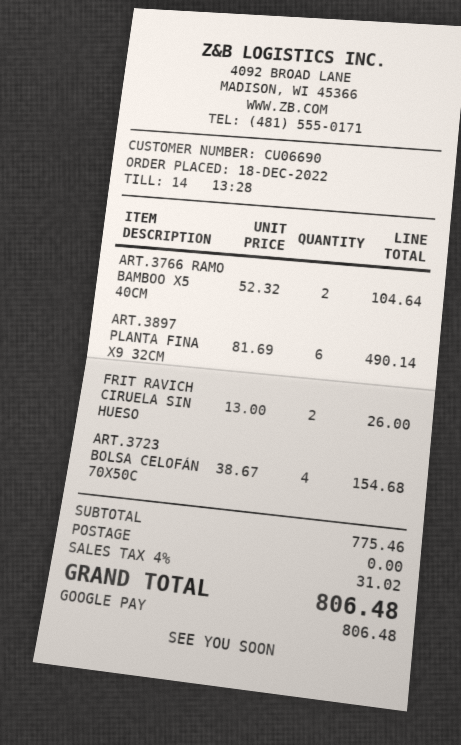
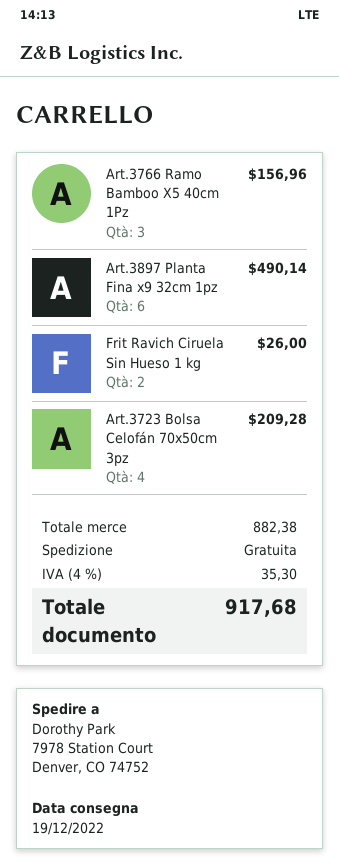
ART.3766 RAMO BAMBOO X5 40CM: 2 for 104.64 -> 3 for 156.96
ART.3723 BOLSA CELOFÁN 70X50C: 4 for 154.68 -> 4 for 209.28
subtotal: 775.46 -> 882.38
tax: 4% = 31.02 -> 4% = 35.30
total: 806.48 -> 917.68

